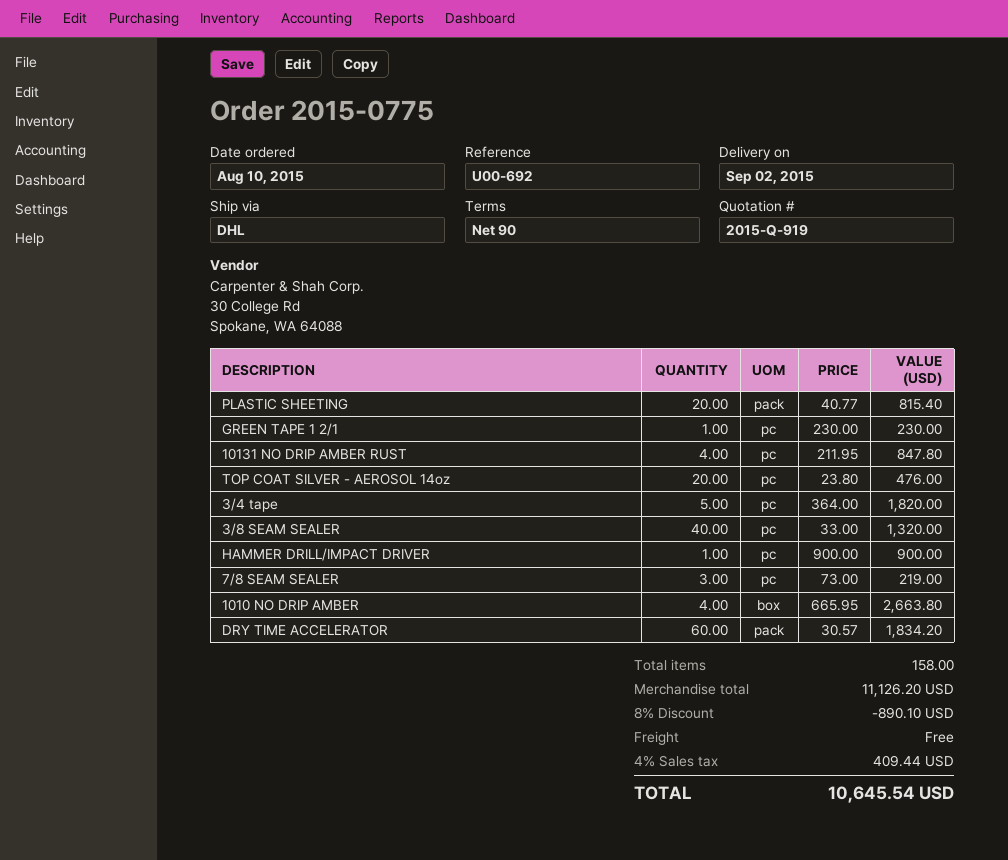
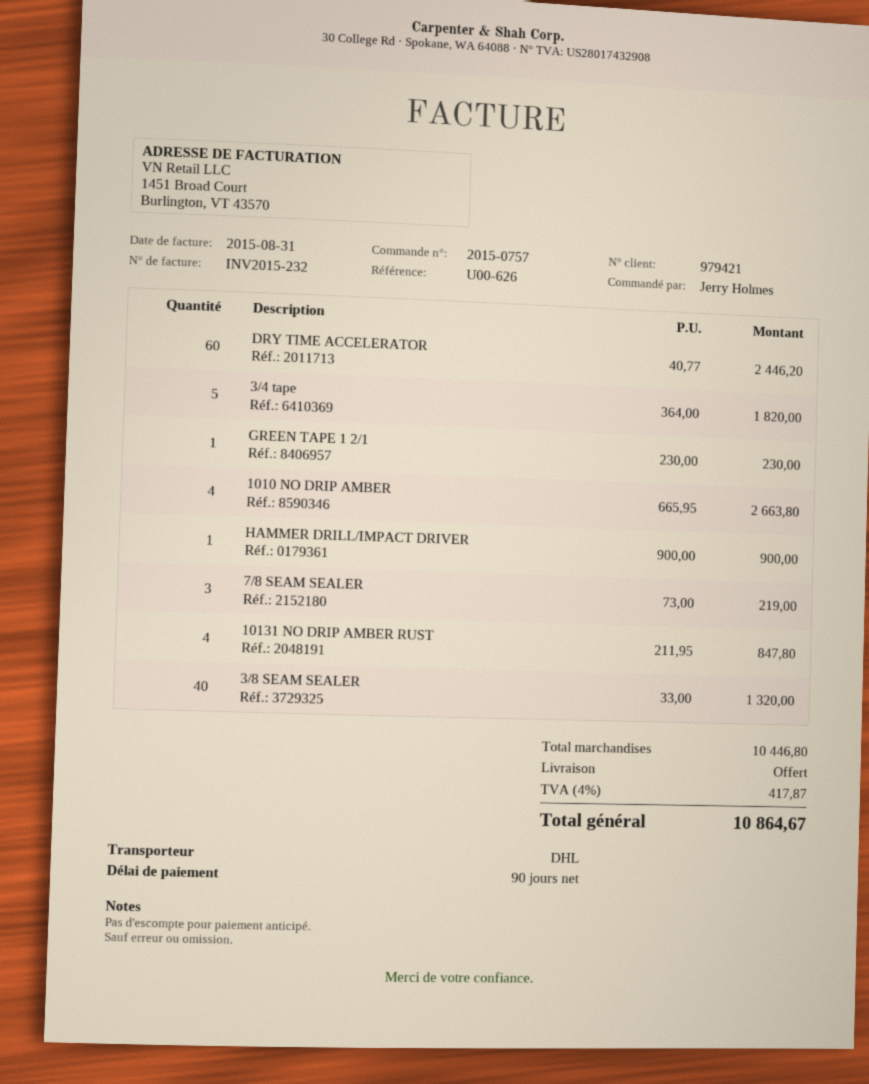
order number: 2015-0775 -> 2015-0757
reference: U00-692 -> U00-626
PLASTIC SHEETING: 20 x 40.77 = 815.40 -> none
TOP COAT SILVER - AEROSOL 14oz: 20 x 23.80 = 476.00 -> none
DRY TIME ACCELERATOR: 60 x 30.57 = 1834.20 -> 60 x 40.77 = 2446.20
subtotal: 11126.20 -> 10446.80
discount: 8% = 890.10 -> none
tax: 4% = 409.44 -> 4% = 417.87
total: 10645.54 -> 10864.67

